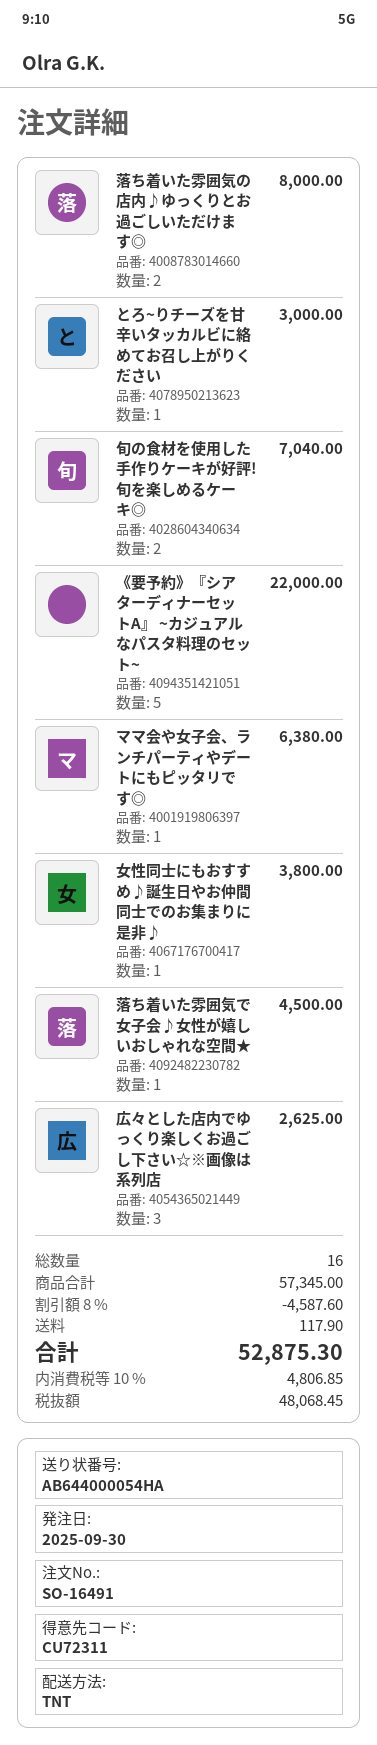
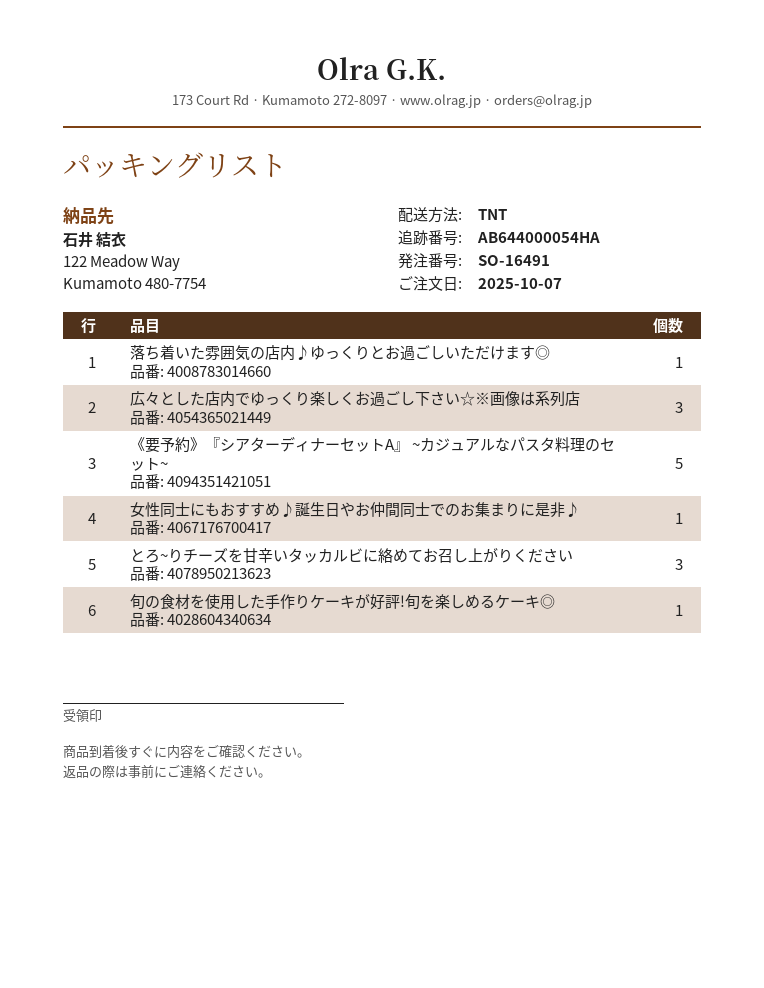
order date: 2025-09-30 -> 2025-10-07
落ち着いた雰囲気の店内♪ゆっくりとお過ごしいただけます◎: 2 -> 1
とろ~りチーズを甘辛いタッカルビに絡めてお召し上がりください: 1 -> 3
旬の食材を使用した手作りケーキが好評!旬を楽しめるケーキ◎: 2 -> 1
ママ会や女子会、ランチパーティやデートにもピッタリです◎: 1 -> none
落ち着いた雰囲気で女子会♪女性が嬉しいおしゃれな空間★: 1 -> none

